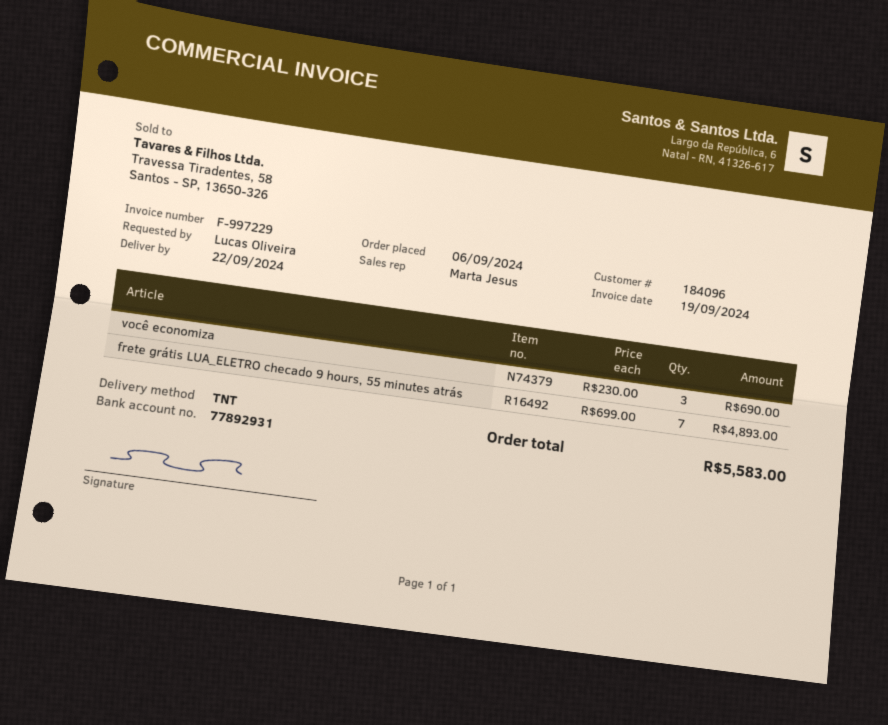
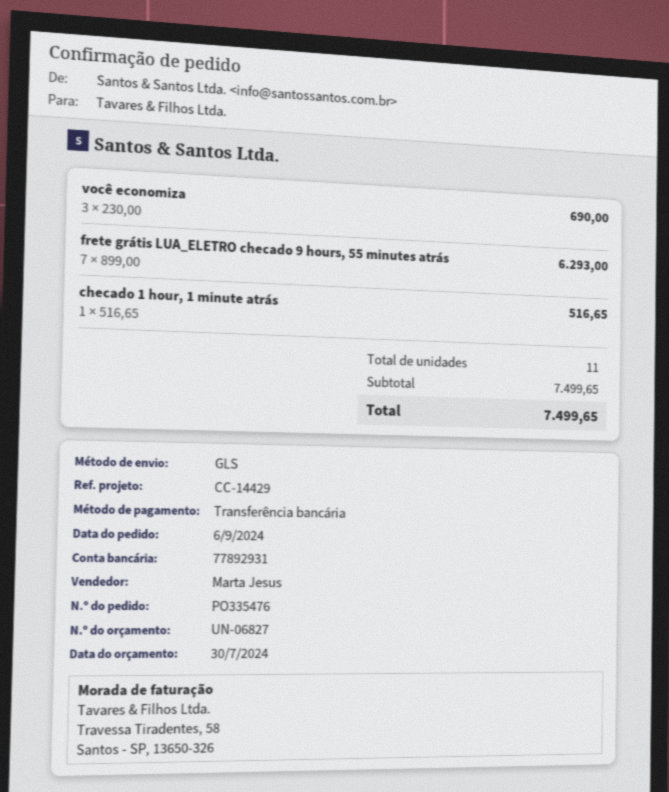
shipping method: TNT -> GLS
frete grátis LUA_ELETRO checado 9 hours, 55 minutes atrás: 7 x 699.00 = 4893.00 -> 7 x 899.00 = 6293.00
checado 1 hour, 1 minute atrás: none -> 1 x 516.65 = 516.65
total: 5583.00 -> 7499.65

